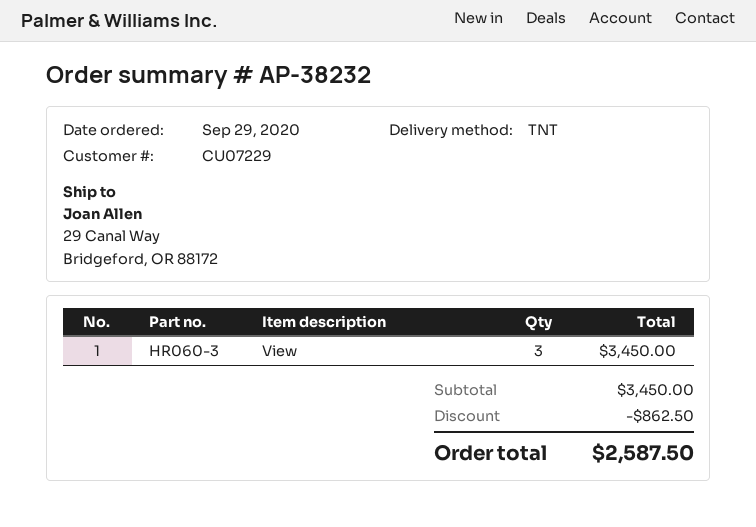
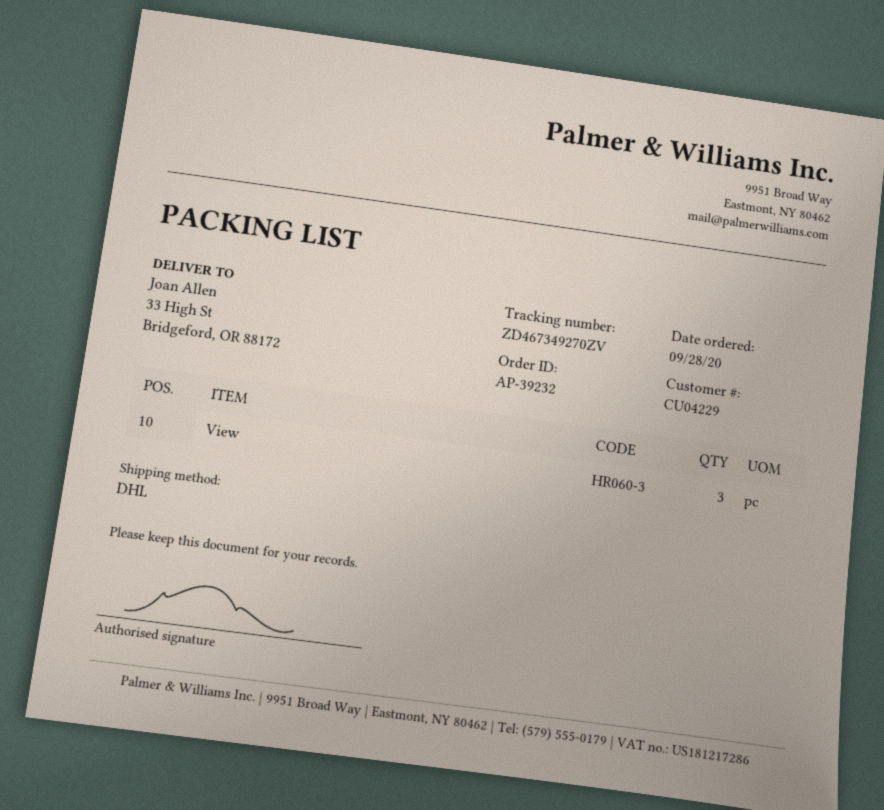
order number: AP-38232 -> AP-39232
order date: 2020-09-29 -> 2020-09-28
customer number: CU07229 -> CU04229
shipping method: TNT -> DHL
ship to: 29 Canal Way, Bridgeford, OR 88172 -> 33 High St, Bridgeford, OR 88172

